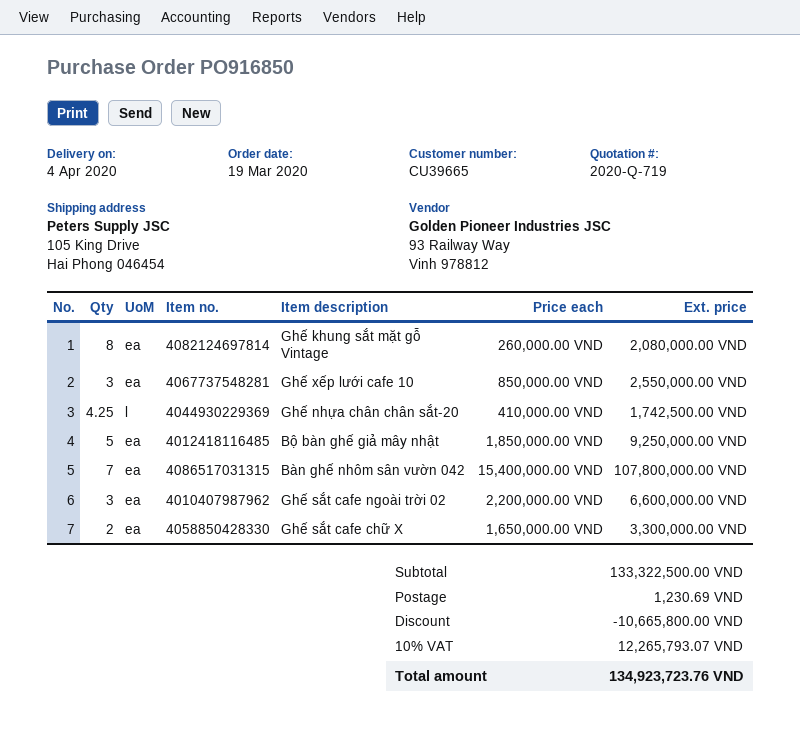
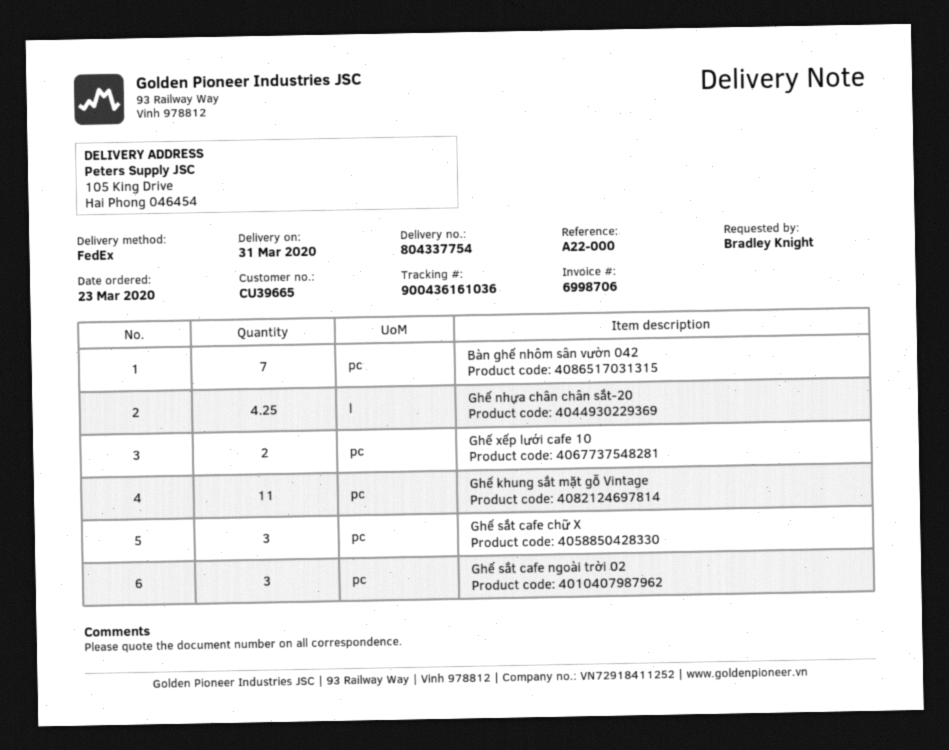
order date: 2020-03-19 -> 2020-03-23
delivery date: 2020-04-04 -> 2020-03-31
Ghế khung sắt mặt gỗ Vintage: 8 -> 11
Ghế xếp lưới cafe 10: 3 -> 2
Bộ bàn ghế giả mây nhật: 5 -> none
Ghế sắt cafe chữ X: 2 -> 3

